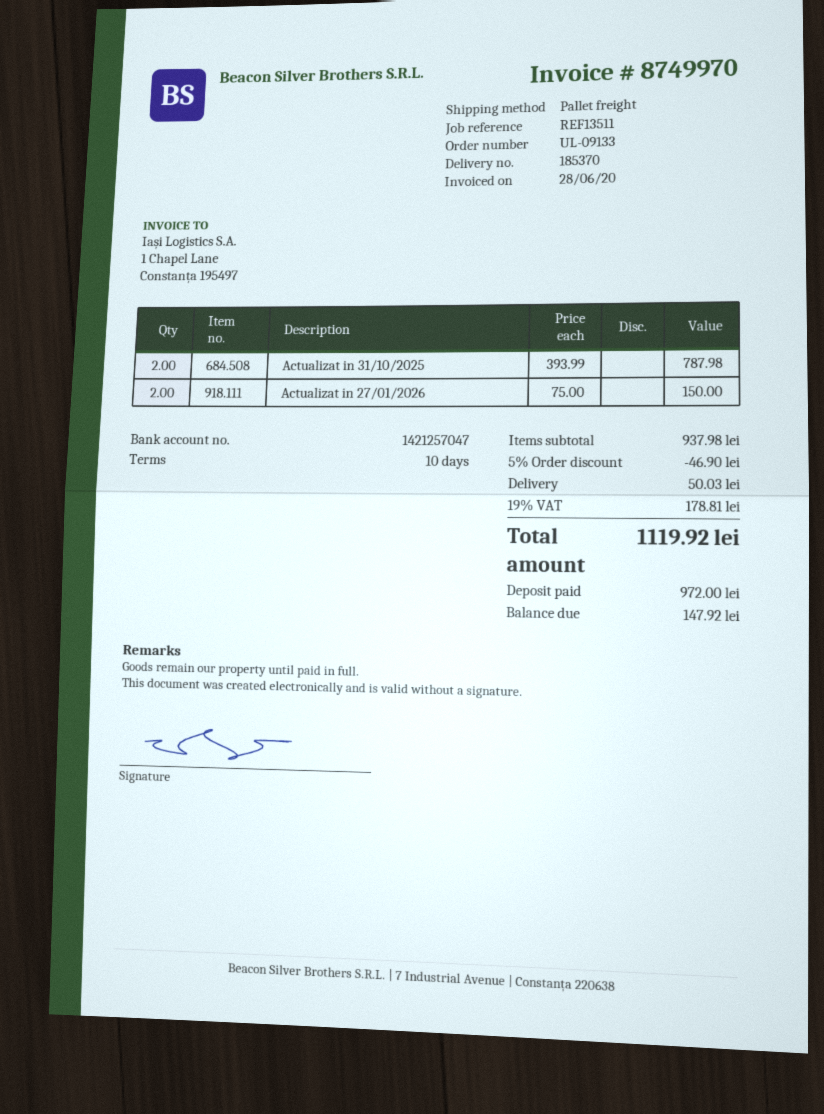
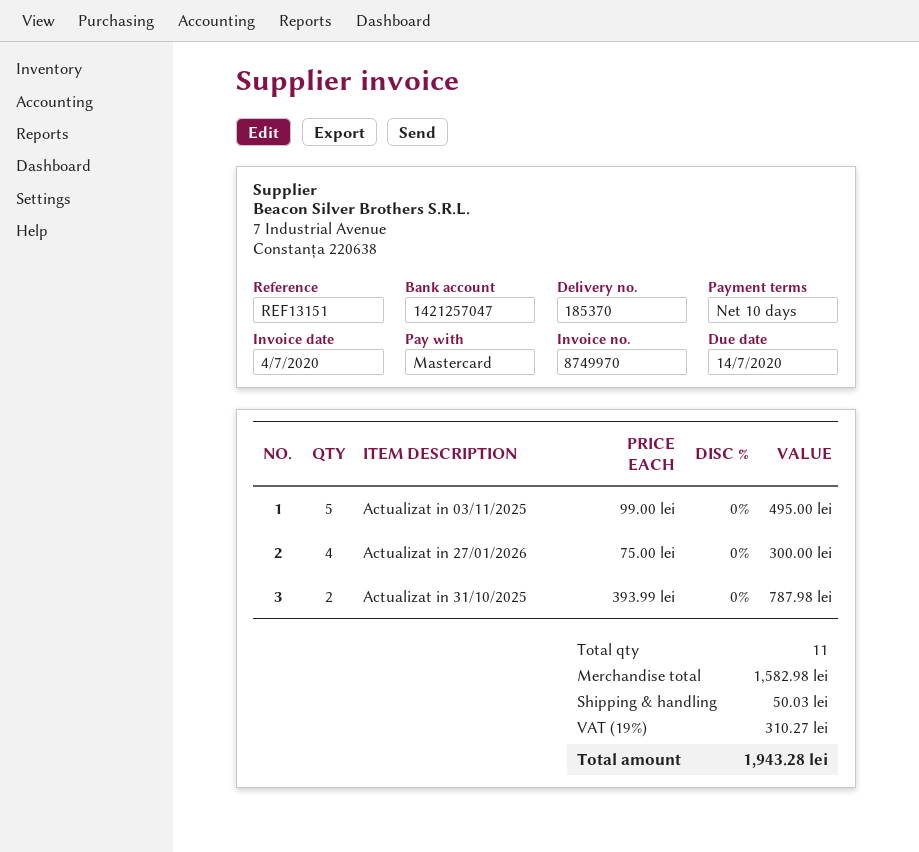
invoice date: 2020-06-28 -> 2020-07-04
reference: REF13511 -> REF13151
Actualizat in 27/01/2026: 2 x 75.00 = 150.00 -> 4 x 75.00 = 300.00
Actualizat in 03/11/2025: none -> 5 x 99.00 = 495.00
subtotal: 937.98 -> 1582.98
discount: 5% = 46.90 -> none
tax: 19% = 178.81 -> 19% = 310.27
total: 1119.92 -> 1943.28

